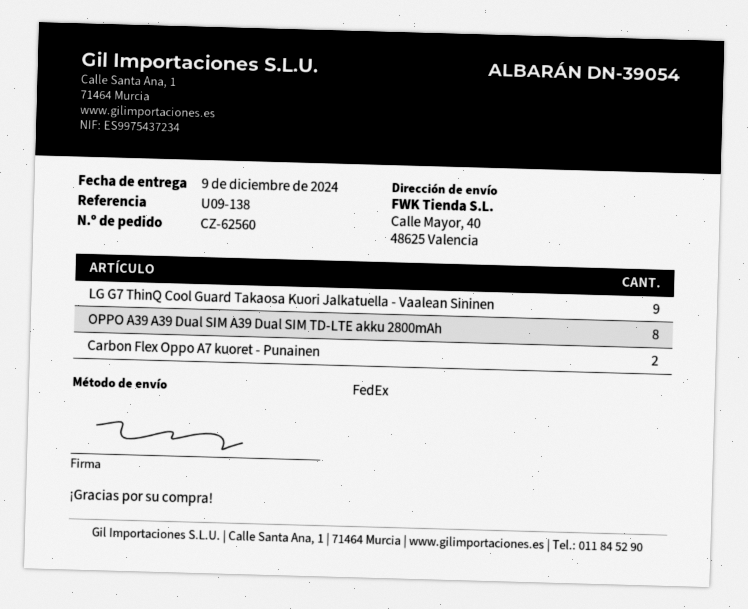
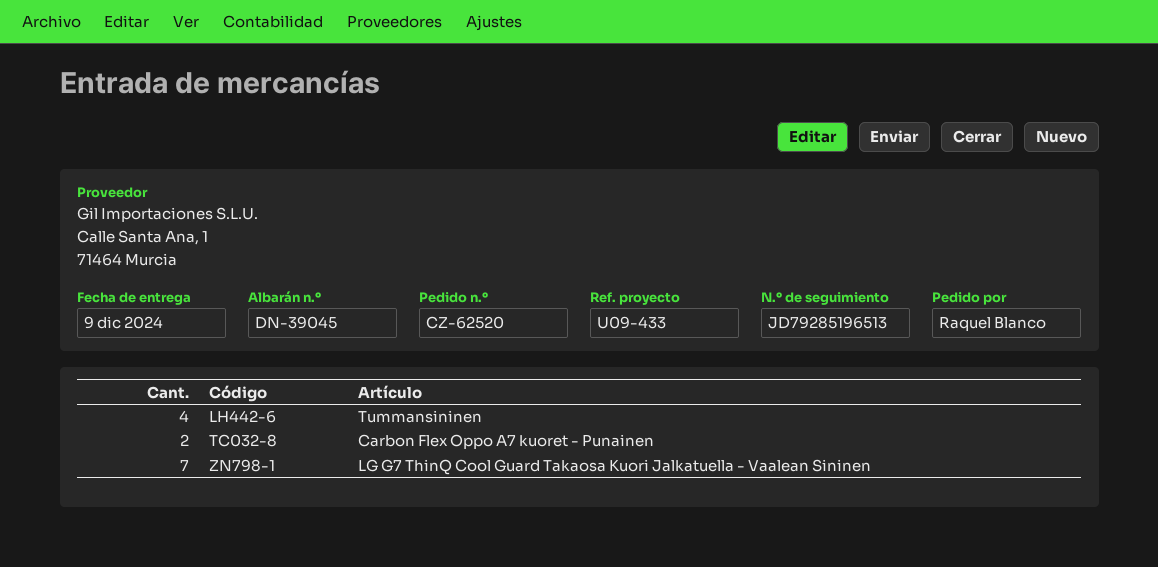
order number: CZ-62560 -> CZ-62520
delivery note number: DN-39054 -> DN-39045
reference: U09-138 -> U09-433
LG G7 ThinQ Cool Guard Takaosa Kuori Jalkatuella - Vaalean Sininen: 9 -> 7
OPPO A39 A39 Dual SIM A39 Dual SIM TD-LTE akku 2800mAh: 8 -> none
Tummansininen: none -> 4

